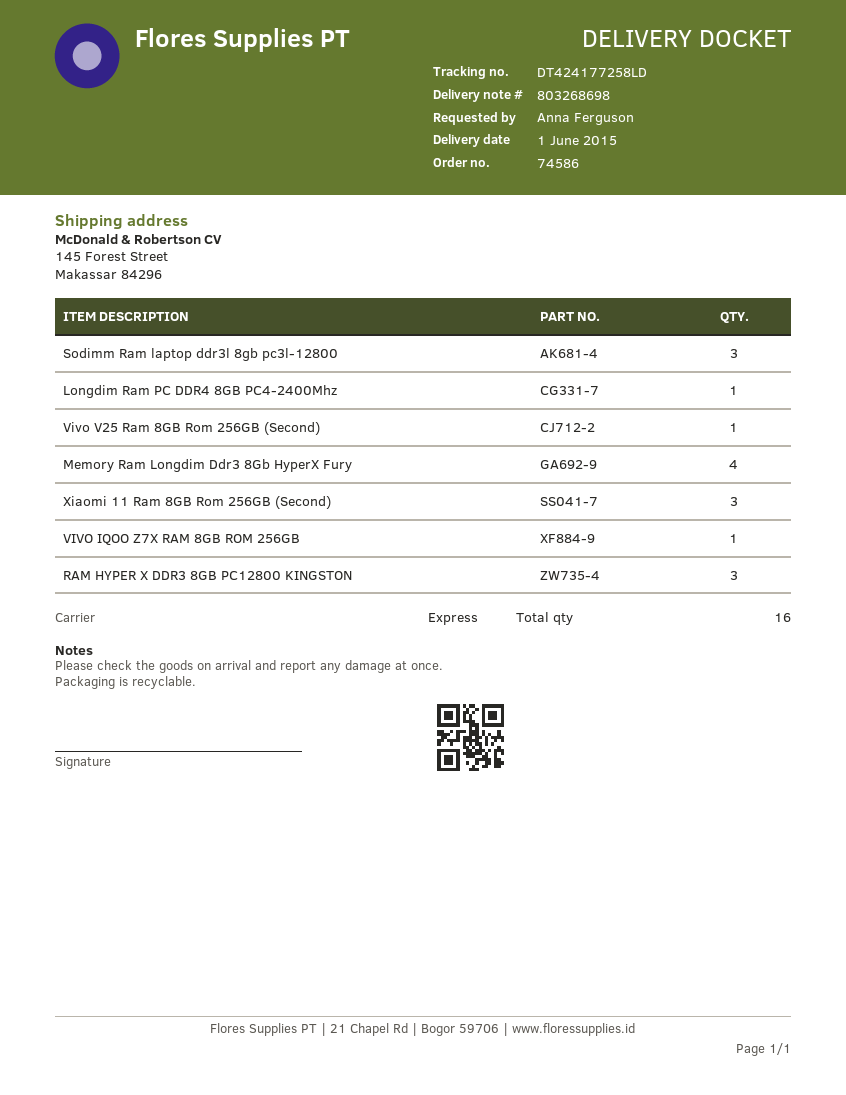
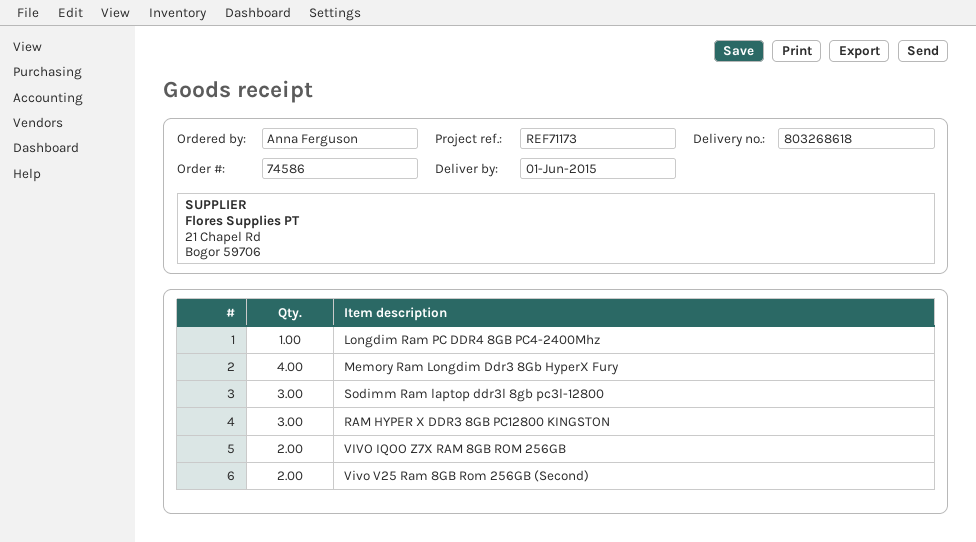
delivery note number: 803268698 -> 803268618
Vivo V25 Ram 8GB Rom 256GB (Second): 1 -> 2
Xiaomi 11 Ram 8GB Rom 256GB (Second): 3 -> none
VIVO IQOO Z7X RAM 8GB ROM 256GB: 1 -> 2

